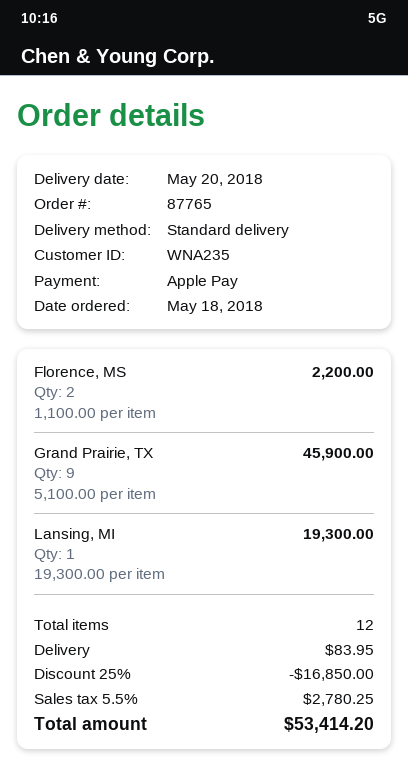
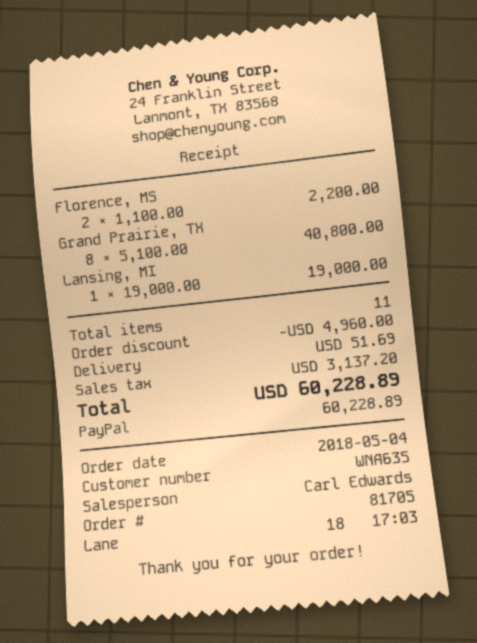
order number: 87765 -> 81705
order date: 2018-05-18 -> 2018-05-04
customer number: WNA235 -> WNA635
payment method: Apple Pay -> PayPal
Grand Prairie, TX: 9 x 5100.00 = 45900.00 -> 8 x 5100.00 = 40800.00
Lansing, MI: 1 x 19300.00 = 19300.00 -> 1 x 19000.00 = 19000.00
total quantity: 12 -> 11
discount: 16850.00 -> 4960.00
shipping: 83.95 -> 51.69
tax: 2780.25 -> 3137.20
total: 53414.20 -> 60228.89

